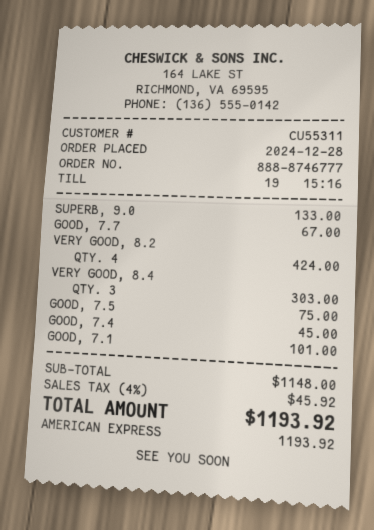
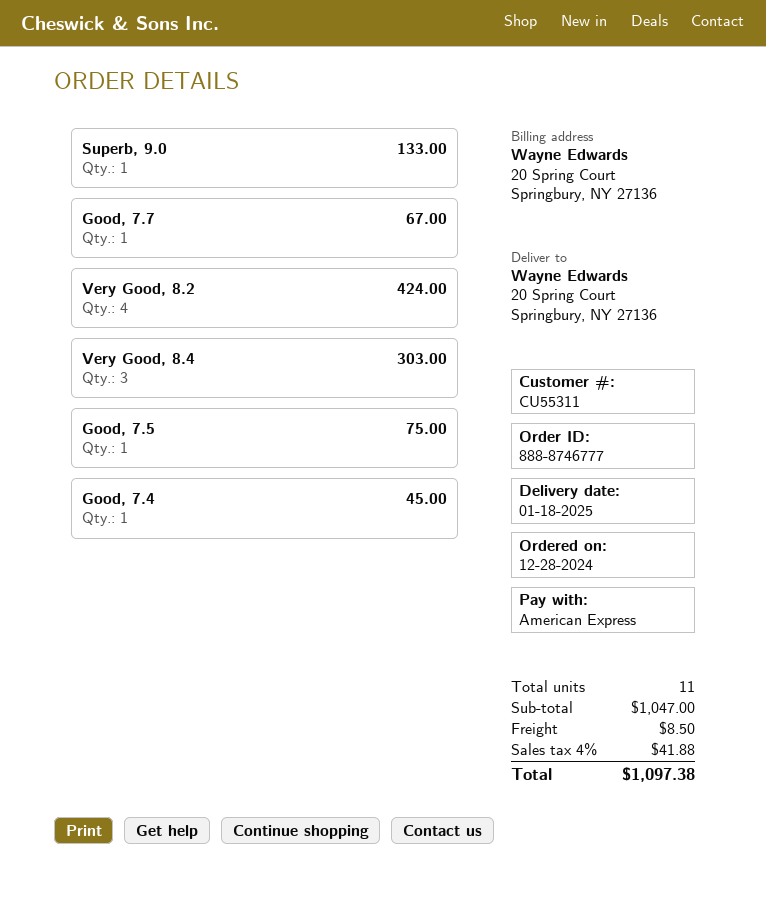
GOOD, 7.1: 1 for 101.00 -> none
subtotal: 1148.00 -> 1047.00
shipping: none -> 8.50
tax: 4% = 45.92 -> 4% = 41.88
total: 1193.92 -> 1097.38

